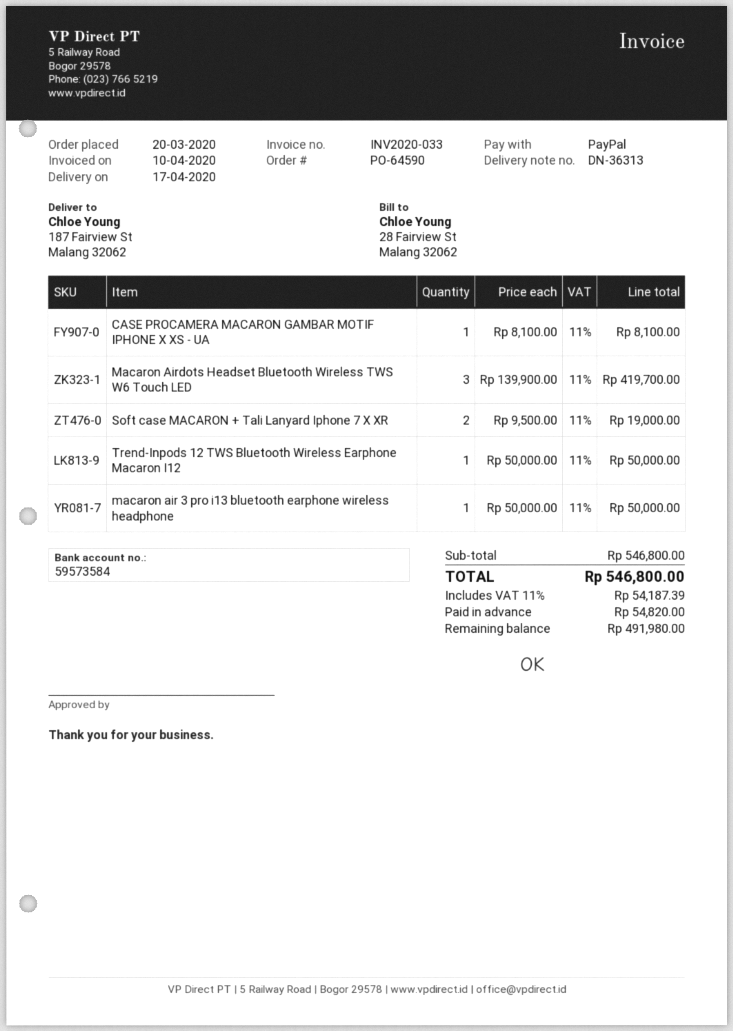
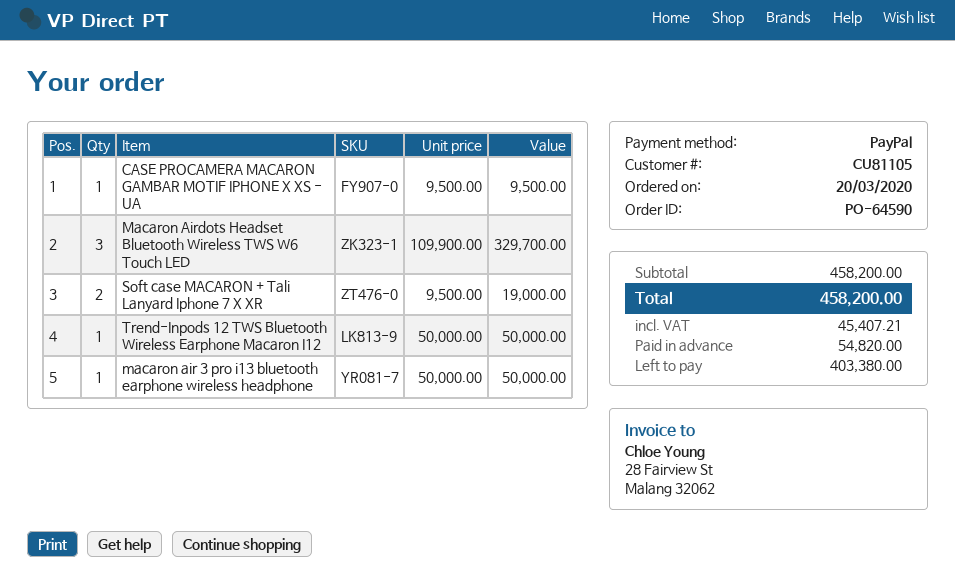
CASE PROCAMERA MACARON GAMBAR MOTIF IPHONE X XS - UA: 1 x 8100.00 = 8100.00 -> 1 x 9500.00 = 9500.00
Macaron Airdots Headset Bluetooth Wireless TWS W6 Touch LED: 3 x 139900.00 = 419700.00 -> 3 x 109900.00 = 329700.00
subtotal: 546800.00 -> 458200.00
tax: 54187.39 -> 45407.21
total: 546800.00 -> 458200.00
balance: 491980.00 -> 403380.00

